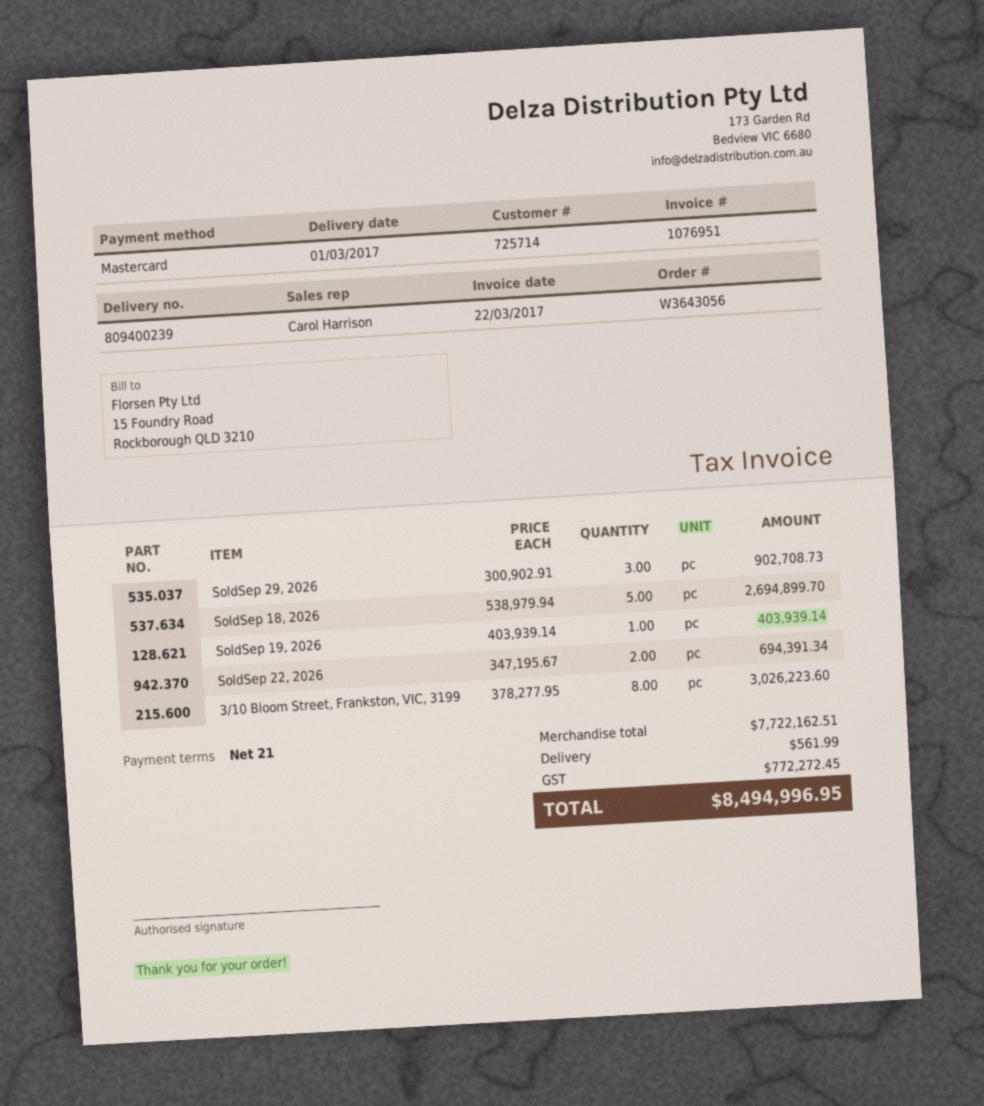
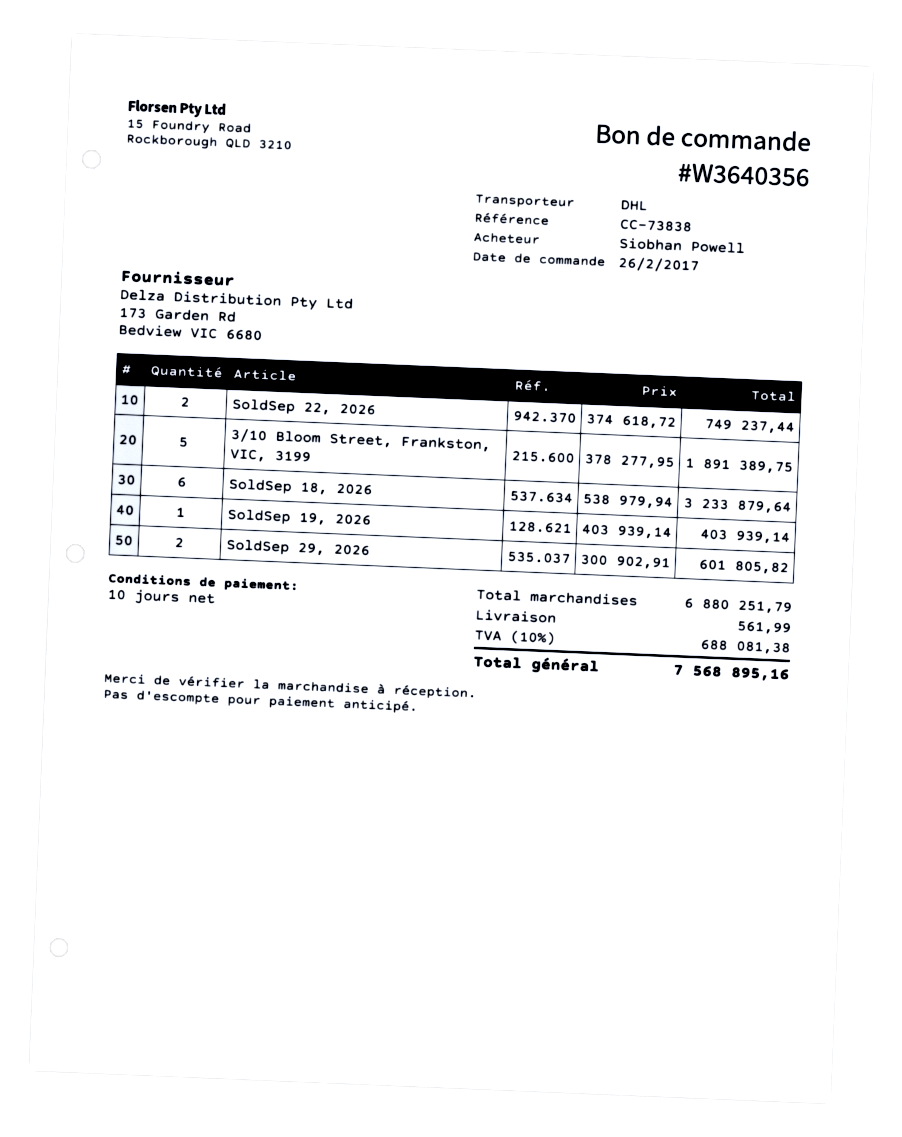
order number: W3643056 -> W3640356
payment terms: 21 days -> 10 days
SoldSep 29, 2026: 3 x 300902.91 = 902708.73 -> 2 x 300902.91 = 601805.82
SoldSep 18, 2026: 5 x 538979.94 = 2694899.70 -> 6 x 538979.94 = 3233879.64
SoldSep 22, 2026: 2 x 347195.67 = 694391.34 -> 2 x 374618.72 = 749237.44
3/10 Bloom Street, Frankston, VIC, 3199: 8 x 378277.95 = 3026223.60 -> 5 x 378277.95 = 1891389.75
subtotal: 7722162.51 -> 6880251.79
tax: 772272.45 -> 688081.38
total: 8494996.95 -> 7568895.16

